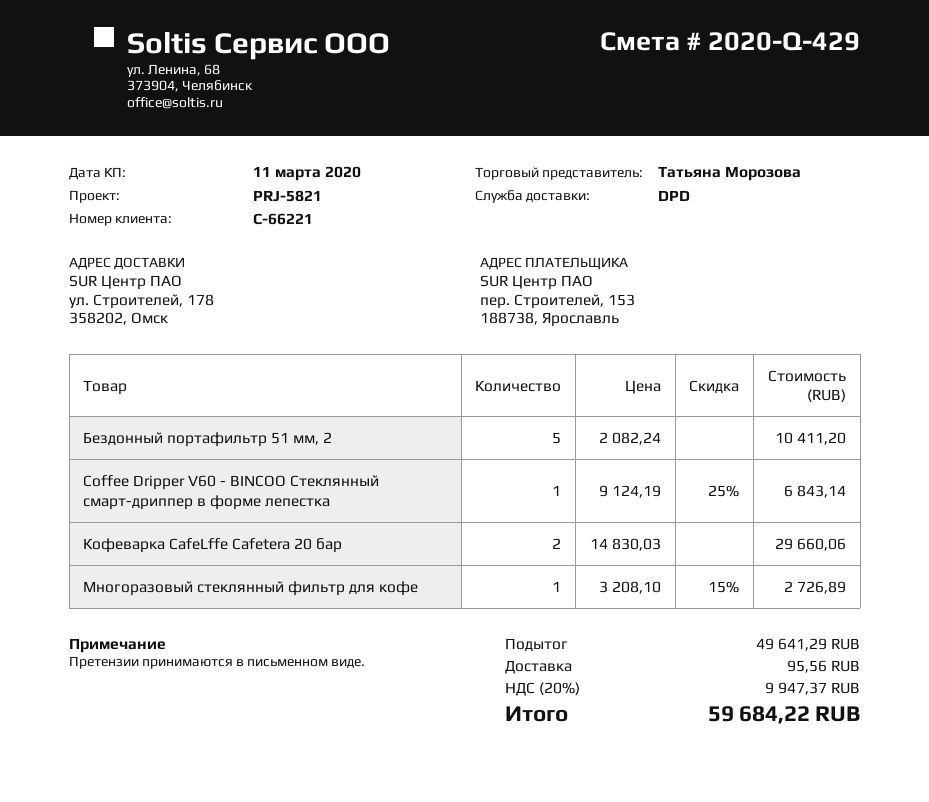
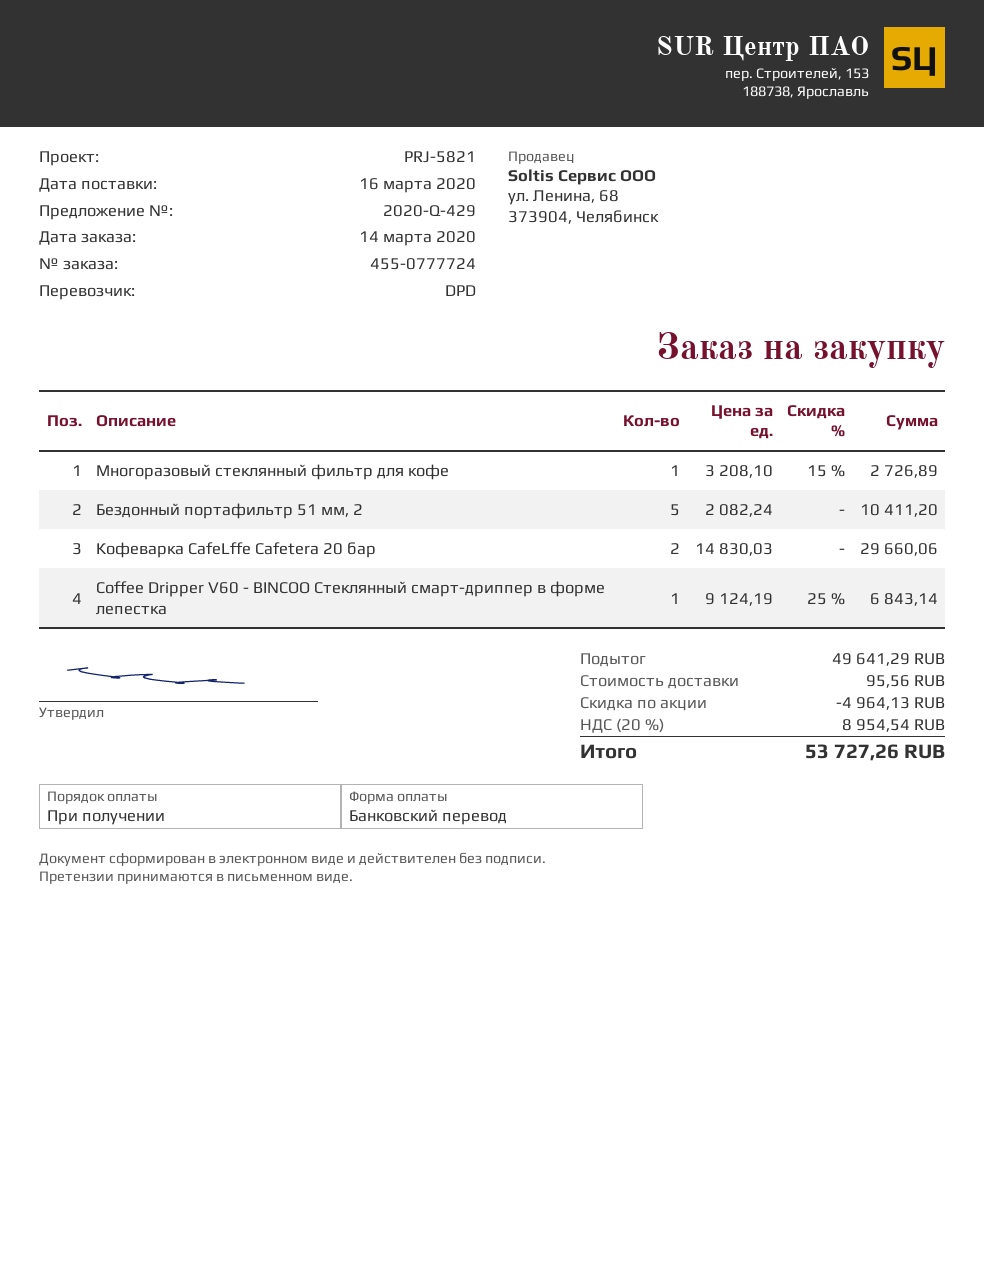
discount: none -> 4964.13
tax: 20% = 9947.37 -> 20% = 8954.54
total: 59684.22 -> 53727.26

